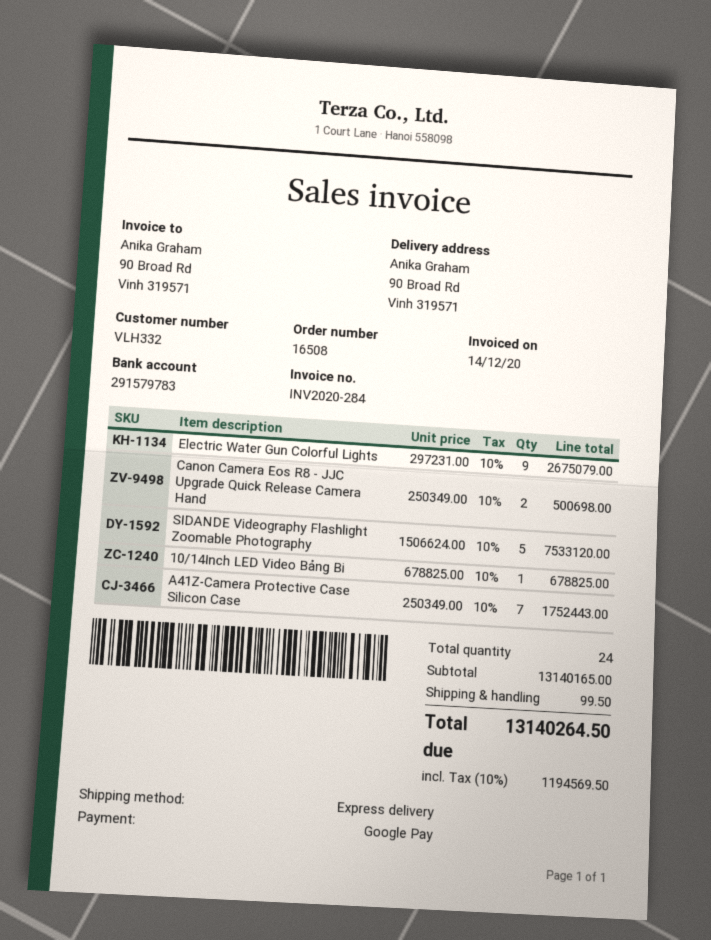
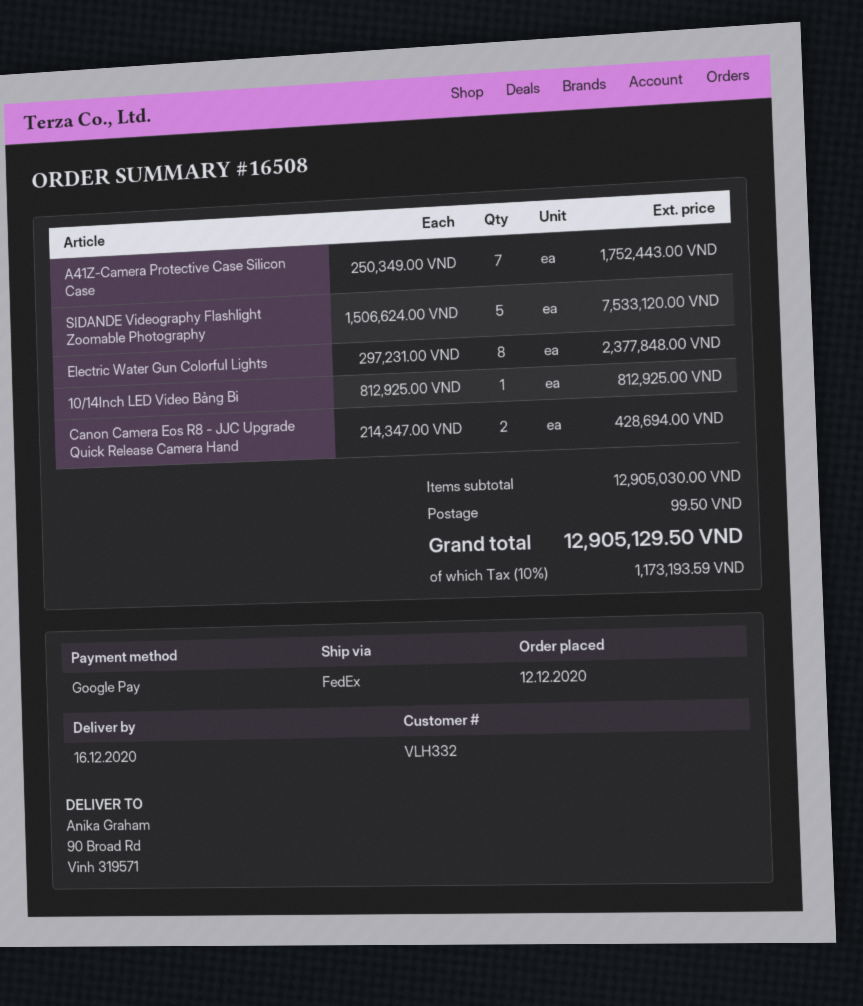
shipping method: express -> FedEx
Electric Water Gun Colorful Lights: 9 x 297231.00 = 2675079.00 -> 8 x 297231.00 = 2377848.00
Canon Camera Eos R8 - JJC Upgrade Quick Release Camera Hand: 2 x 250349.00 = 500698.00 -> 2 x 214347.00 = 428694.00
10/14Inch LED Video Bảng Bi: 1 x 678825.00 = 678825.00 -> 1 x 812925.00 = 812925.00
subtotal: 13140165.00 -> 12905030.00
tax: 10% = 1194569.50 -> 10% = 1173193.59
total: 13140264.50 -> 12905129.50

